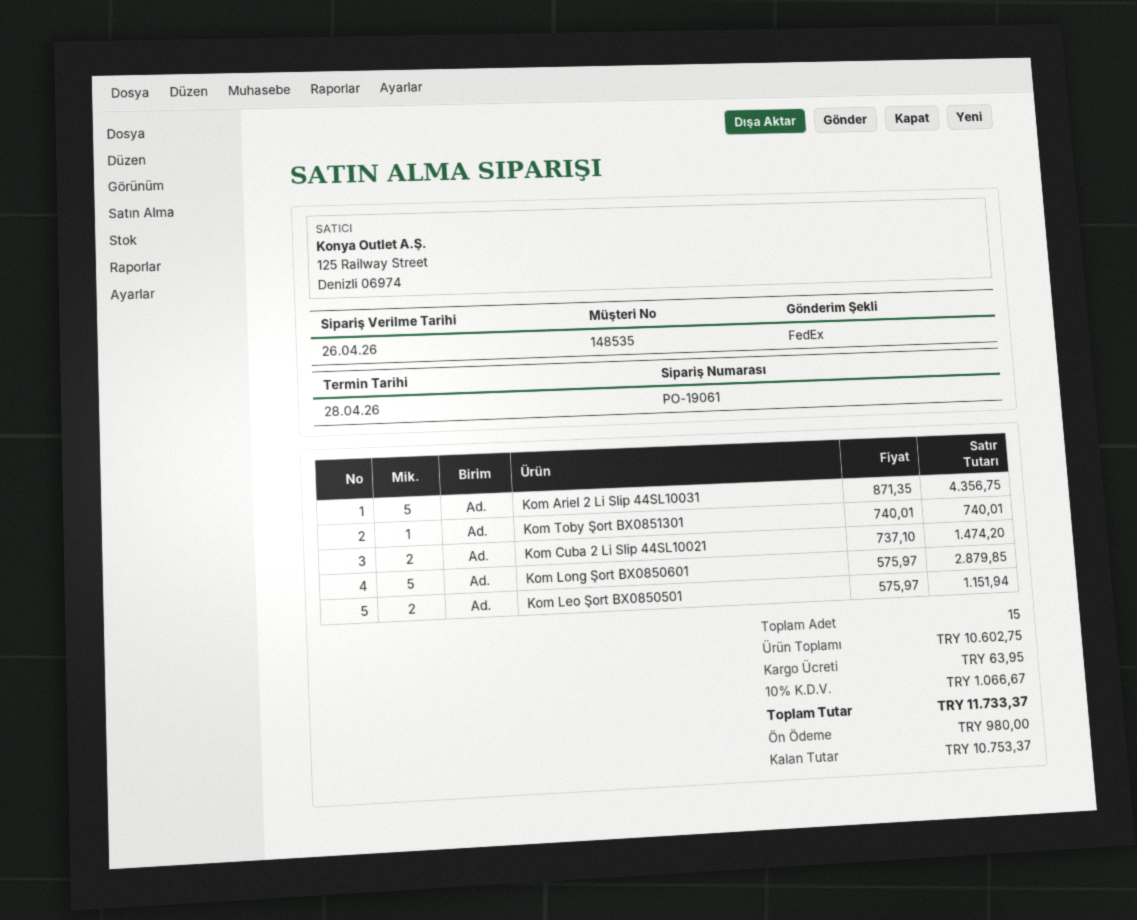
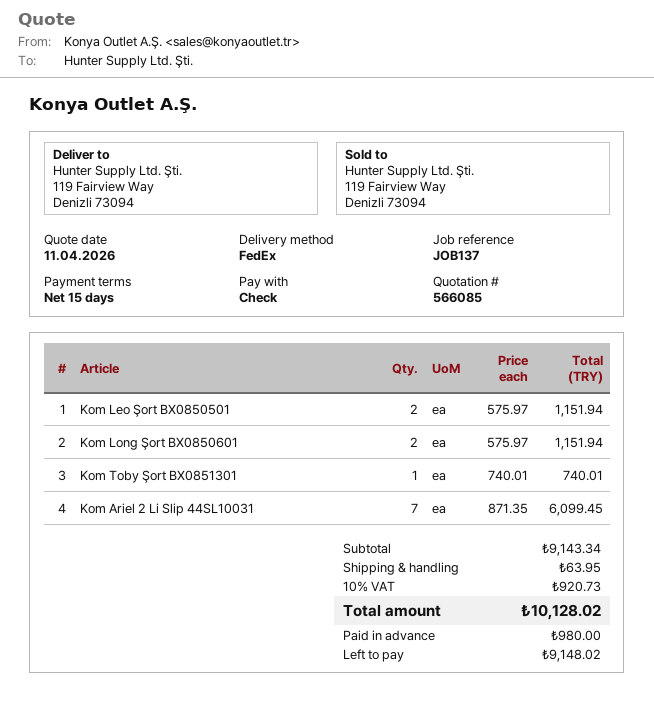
Kom Ariel 2 Li Slip 44SL10031: 5 x 871.35 = 4356.75 -> 7 x 871.35 = 6099.45
Kom Cuba 2 Li Slip 44SL10021: 2 x 737.10 = 1474.20 -> none
Kom Long Şort BX0850601: 5 x 575.97 = 2879.85 -> 2 x 575.97 = 1151.94
subtotal: 10602.75 -> 9143.34
tax: 10% = 1066.67 -> 10% = 920.73
total: 11733.37 -> 10128.02
balance: 10753.37 -> 9148.02

